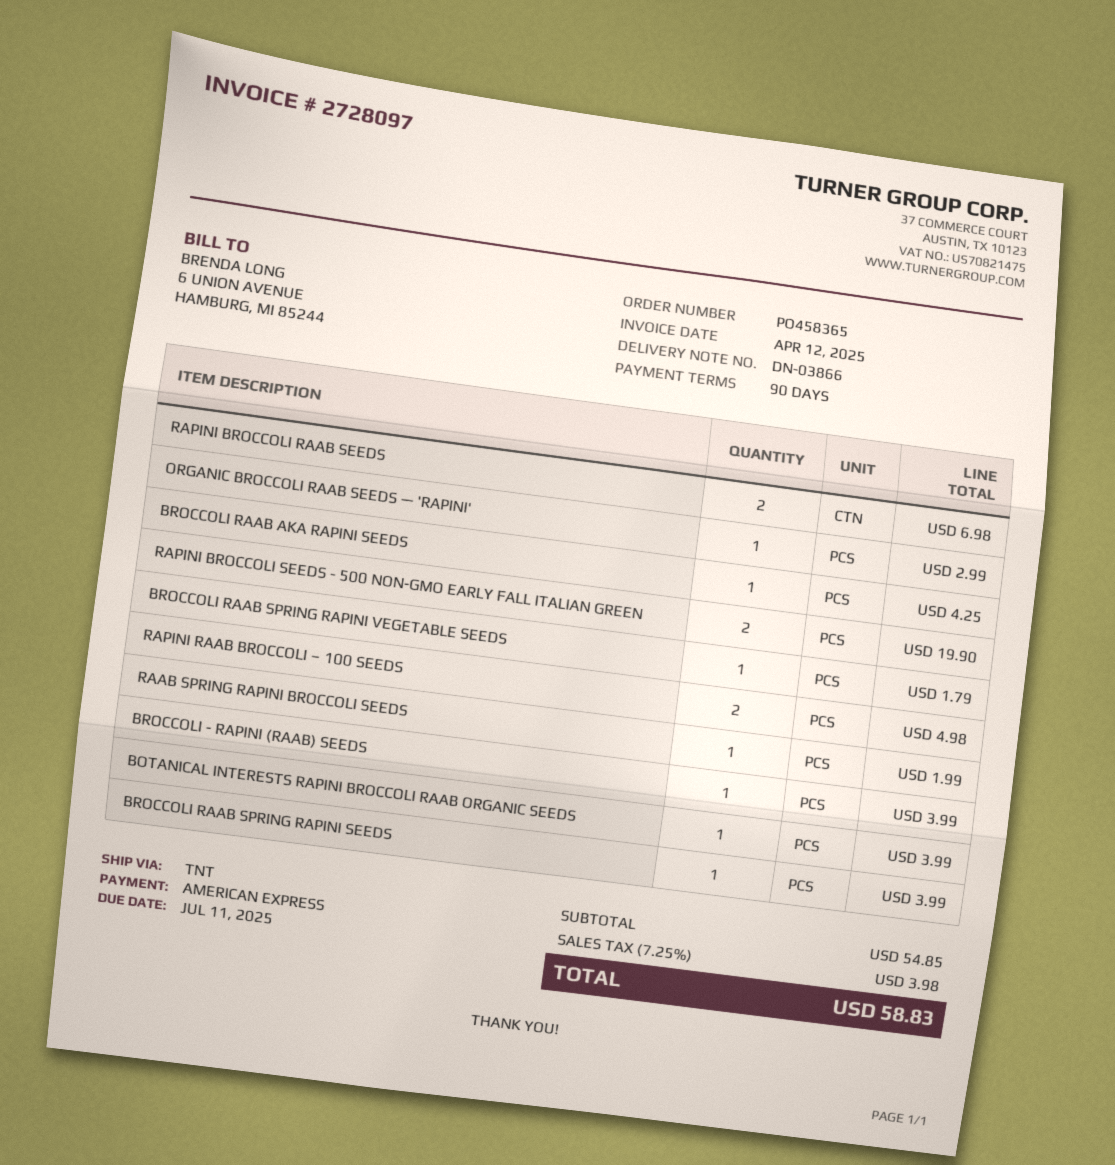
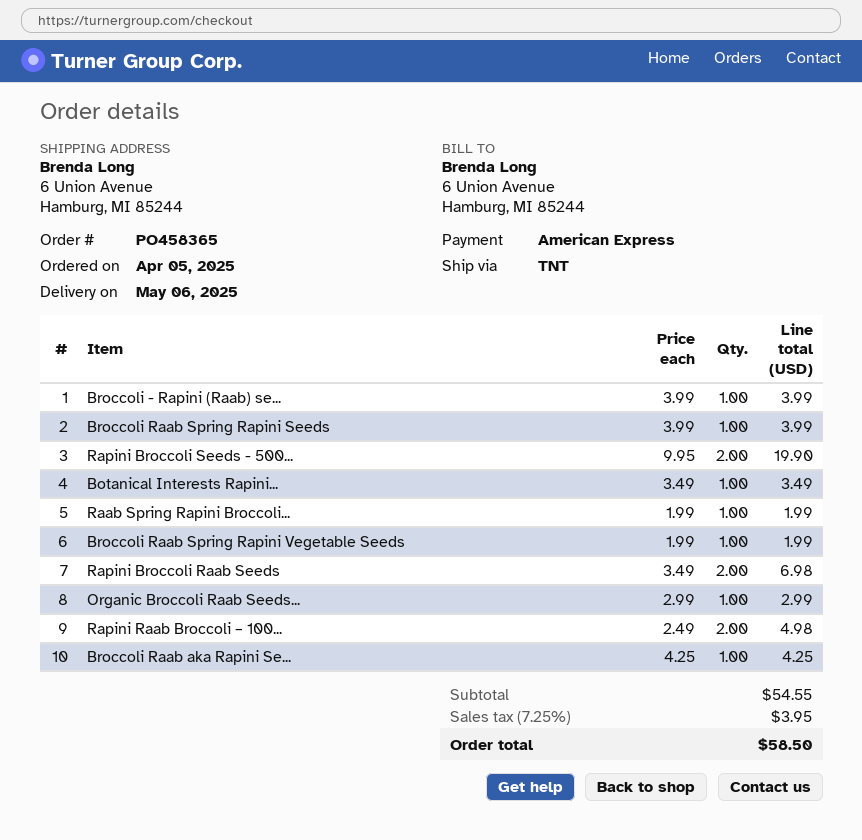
BROCCOLI RAAB SPRING RAPINI VEGETABLE SEEDS: 1 for 1.79 -> 1 for 1.99
BOTANICAL INTERESTS RAPINI BROCCOLI RAAB ORGANIC SEEDS: 1 for 3.99 -> 1 for 3.49
subtotal: 54.85 -> 54.55
tax: 7.25% = 3.98 -> 7.25% = 3.95
total: 58.83 -> 58.50

